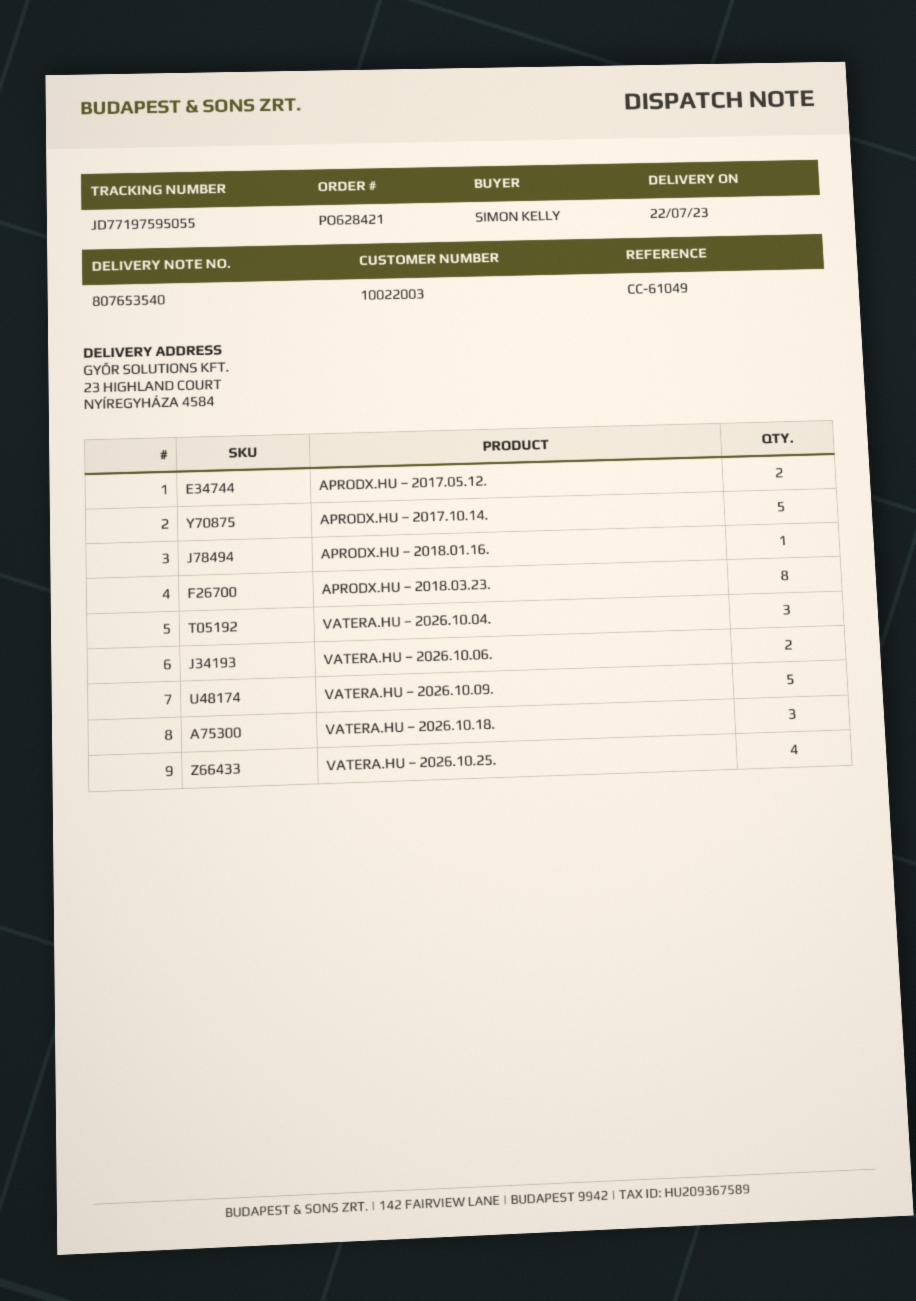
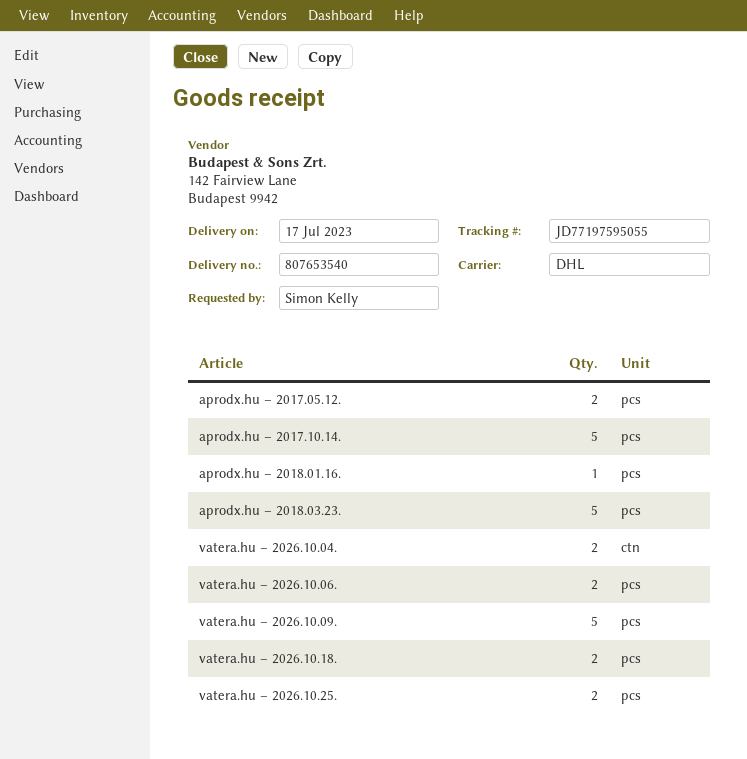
delivery date: 2023-07-22 -> 2023-07-17
APRODX.HU – 2018.03.23.: 8 -> 5
VATERA.HU – 2026.10.04.: 3 -> 2
VATERA.HU – 2026.10.18.: 3 -> 2
VATERA.HU – 2026.10.25.: 4 -> 2

